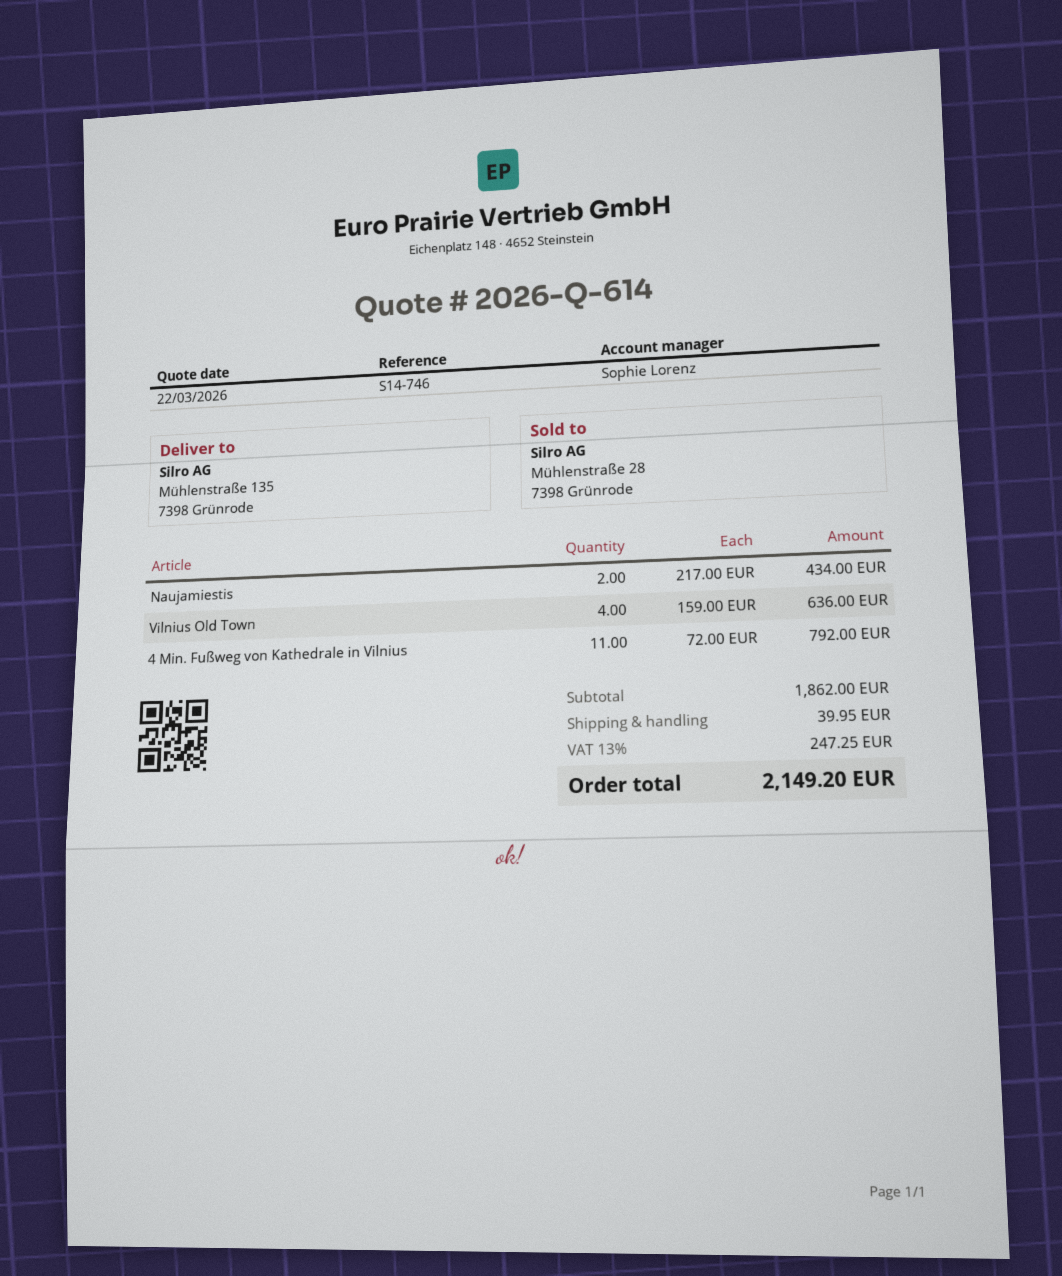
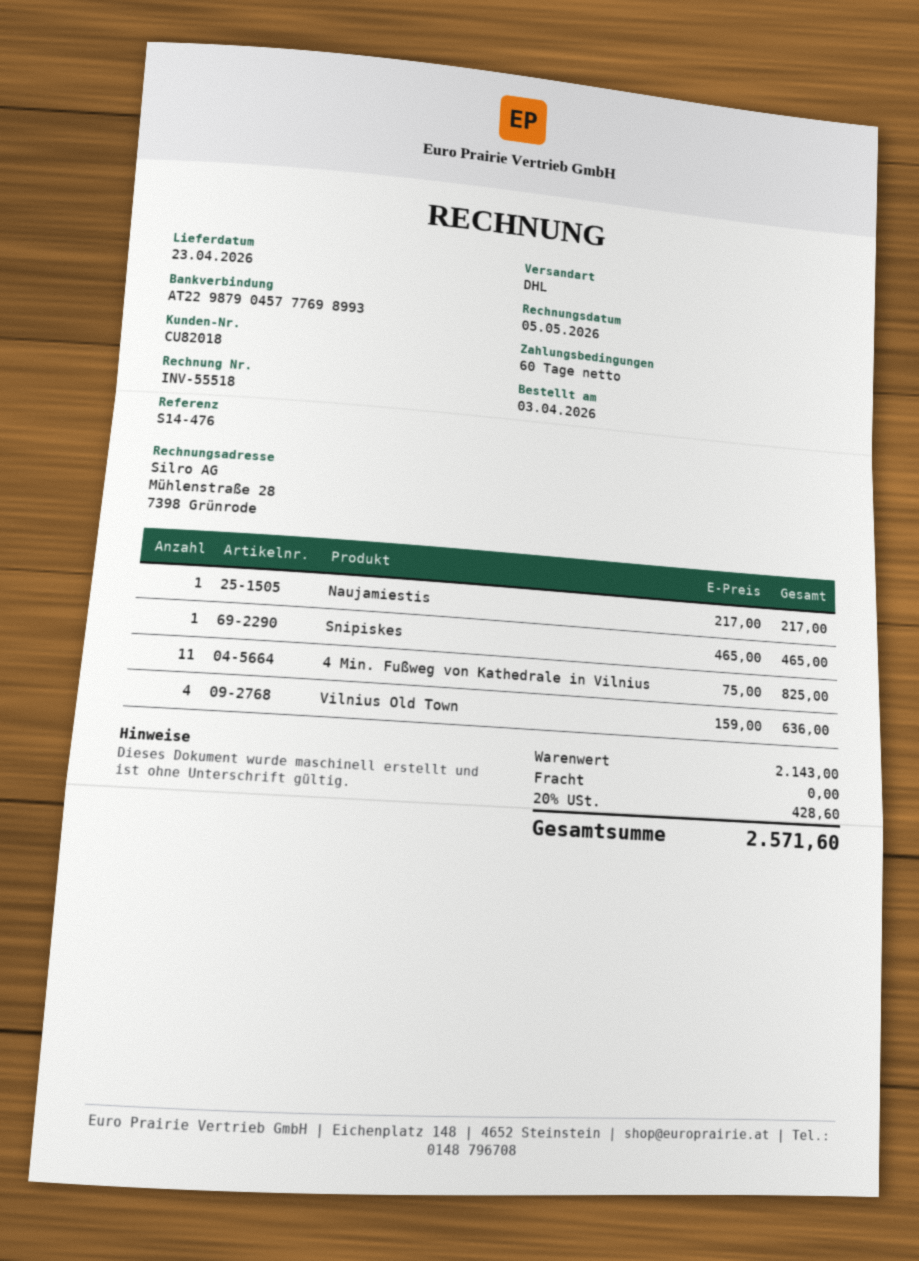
reference: S14-746 -> S14-476
Naujamiestis: 2 x 217.00 = 434.00 -> 1 x 217.00 = 217.00
4 Min. Fußweg von Kathedrale in Vilnius: 11 x 72.00 = 792.00 -> 11 x 75.00 = 825.00
Snipiskes: none -> 1 x 465.00 = 465.00
subtotal: 1862.00 -> 2143.00
shipping: 39.95 -> 0.00
tax: 13% = 247.25 -> 20% = 428.60
total: 2149.20 -> 2571.60

